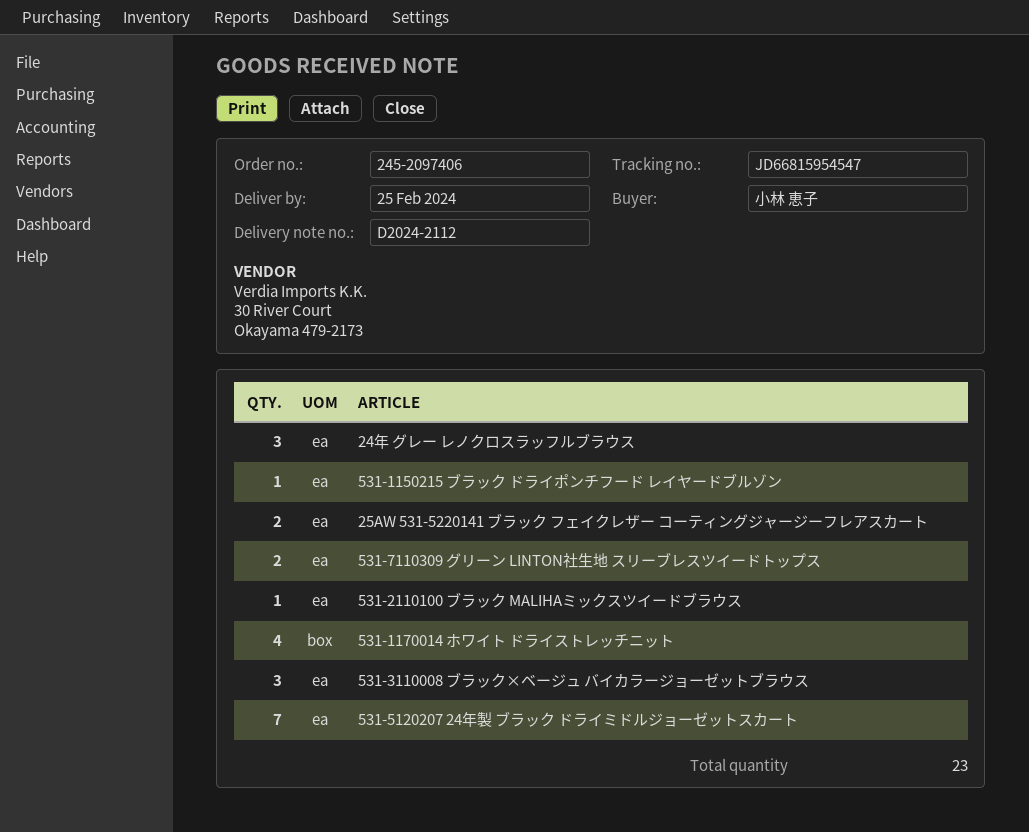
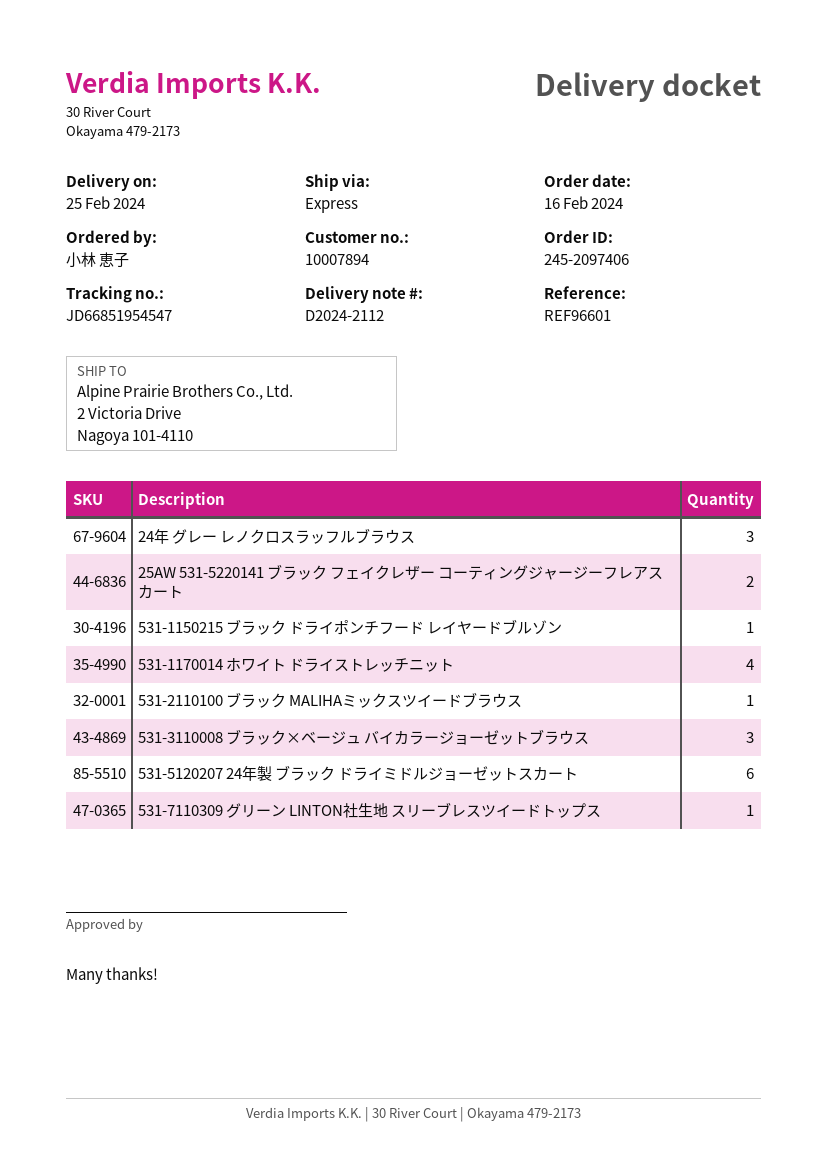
tracking number: JD66815954547 -> JD66851954547
531-7110309 グリーン LINTON社生地 スリーブレスツイードトップス: 2 -> 1
531-5120207 24年製 ブラック ドライミドルジョーゼットスカート: 7 -> 6

